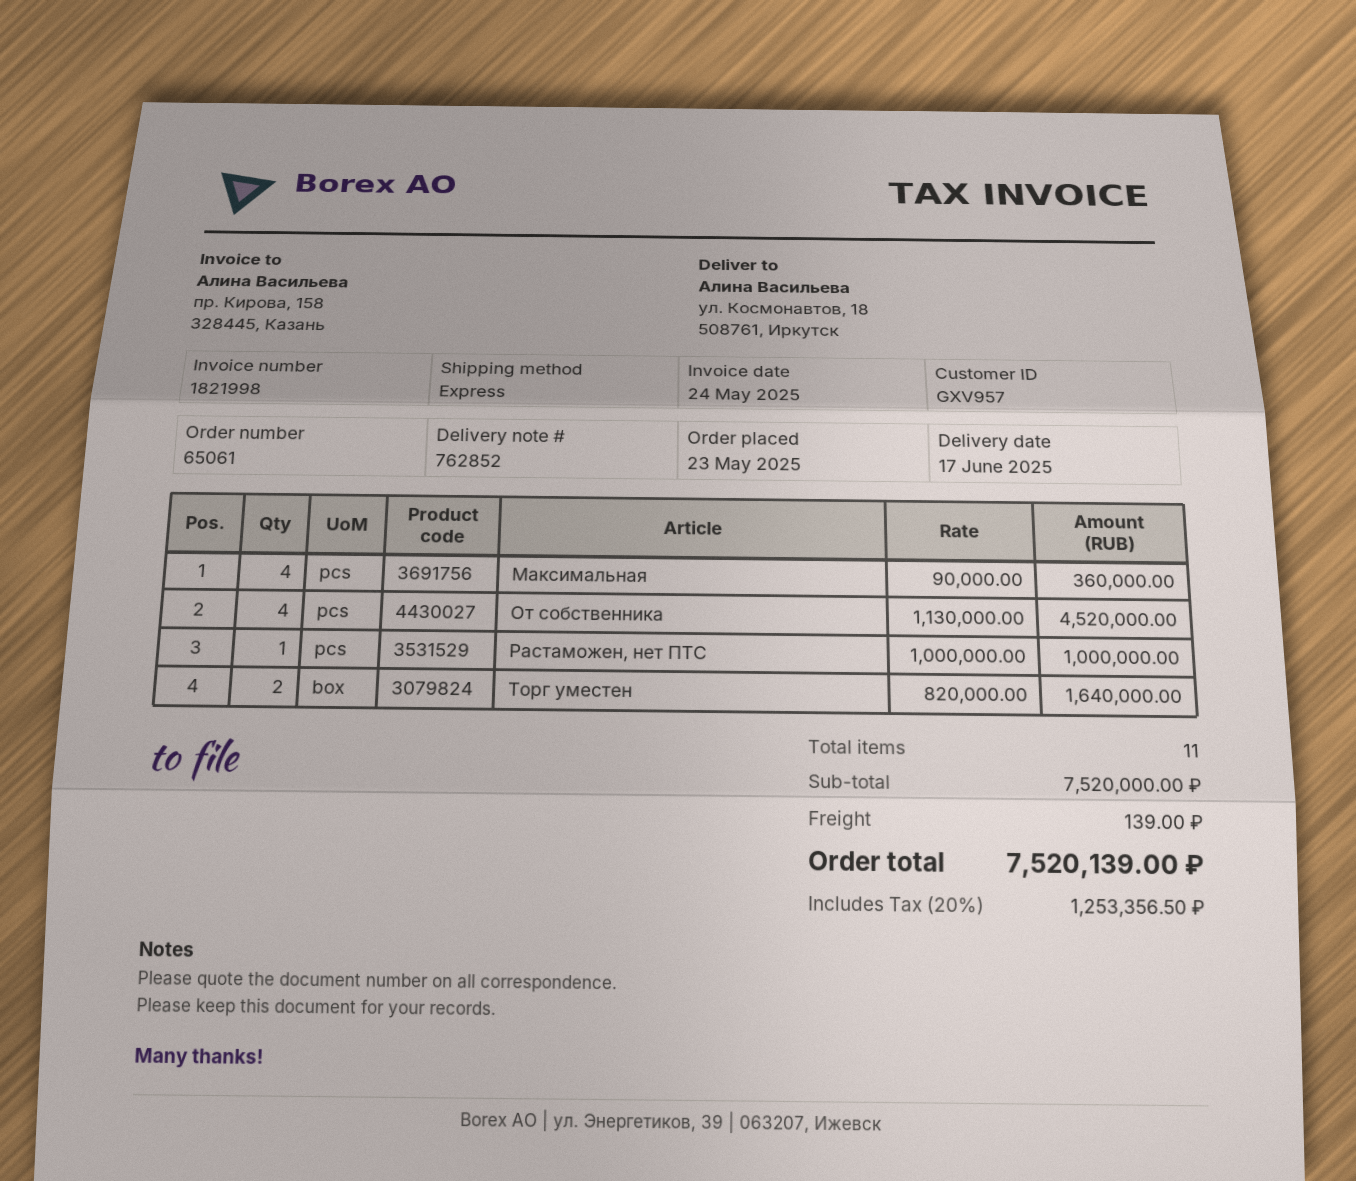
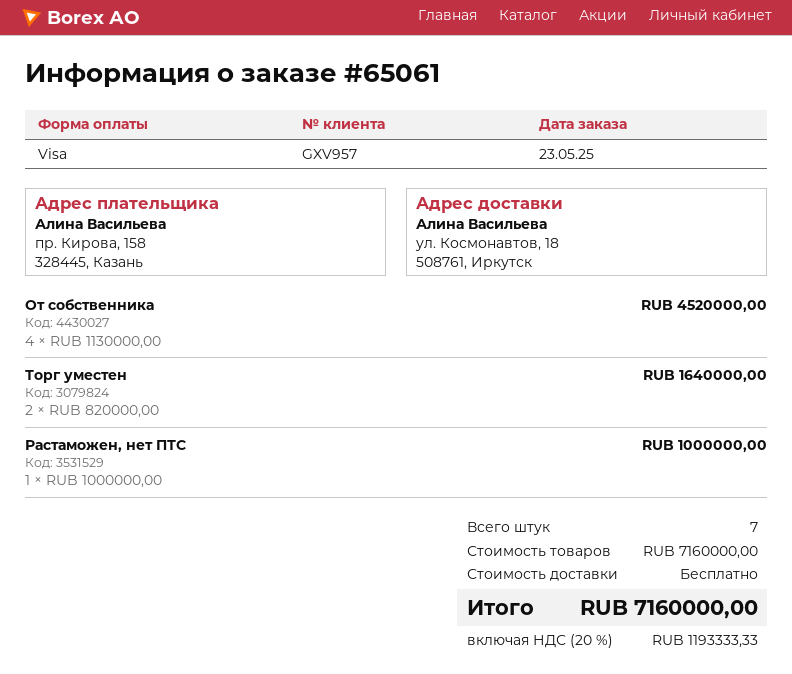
Максимальная: 4 x 90000.00 = 360000.00 -> none
total quantity: 11 -> 7
subtotal: 7520000.00 -> 7160000.00
shipping: 139.00 -> 0.00
tax: 20% = 1253356.50 -> 20% = 1193333.33
total: 7520139.00 -> 7160000.00

